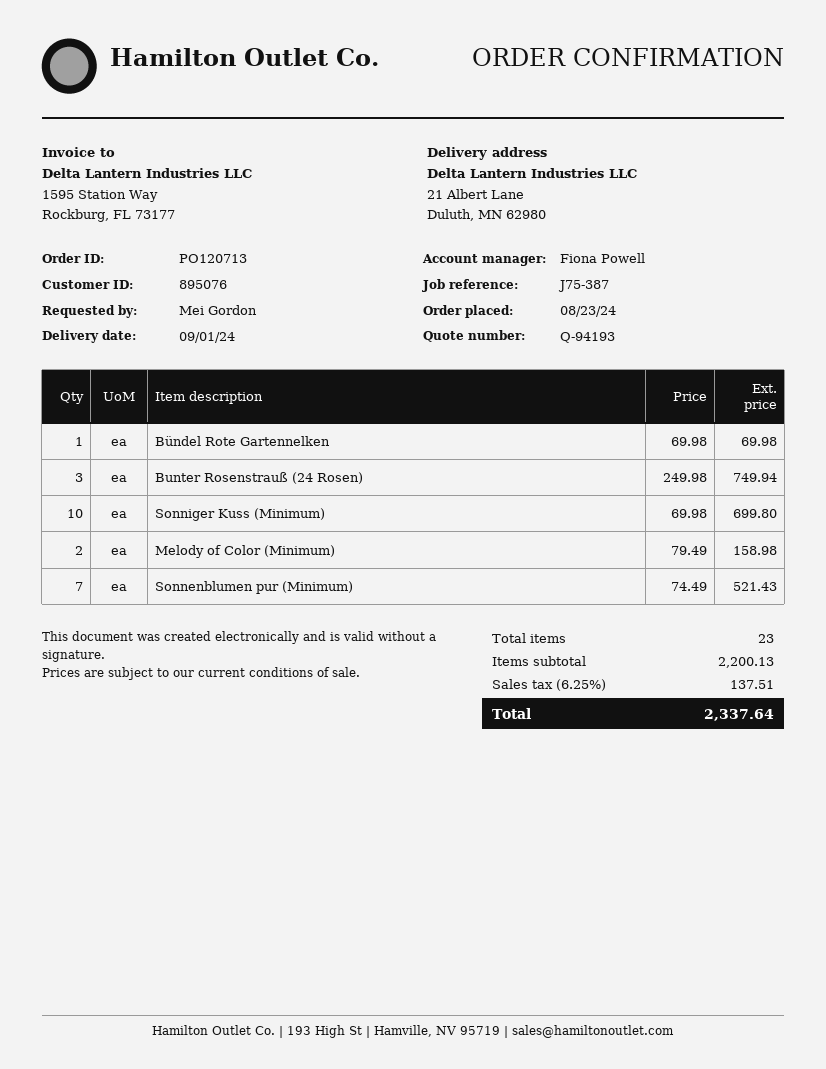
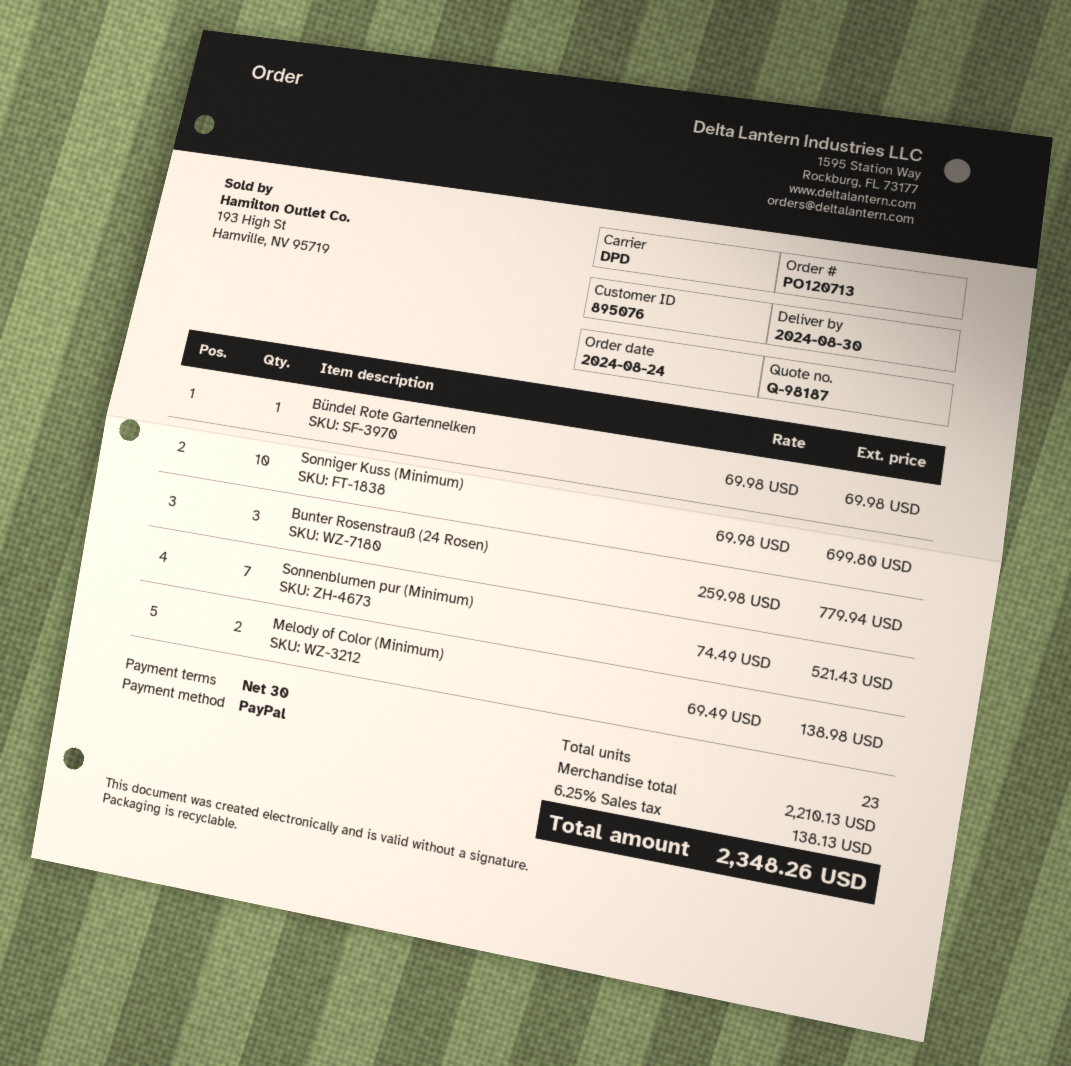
quote number: Q-94193 -> Q-98187
order date: 2024-08-23 -> 2024-08-24
delivery date: 2024-09-01 -> 2024-08-30
Bunter Rosenstrauß (24 Rosen): 3 x 249.98 = 749.94 -> 3 x 259.98 = 779.94
Melody of Color (Minimum): 2 x 79.49 = 158.98 -> 2 x 69.49 = 138.98
subtotal: 2200.13 -> 2210.13
tax: 6.25% = 137.51 -> 6.25% = 138.13
total: 2337.64 -> 2348.26

